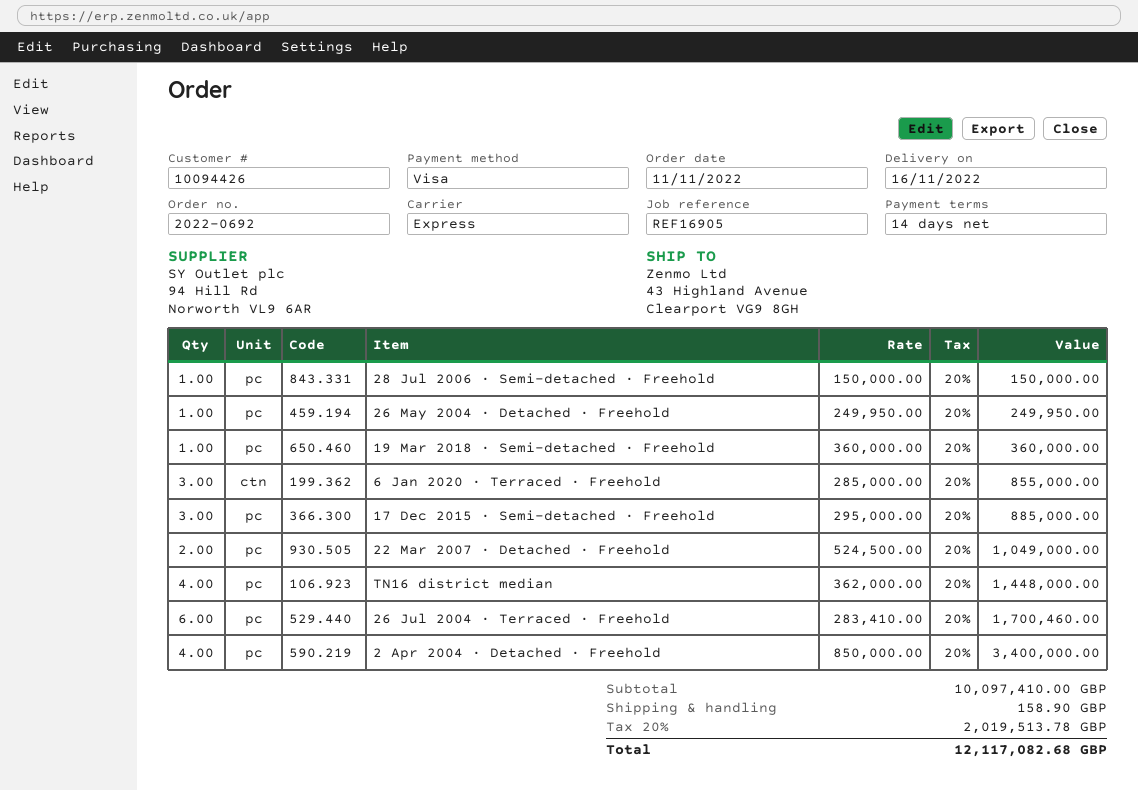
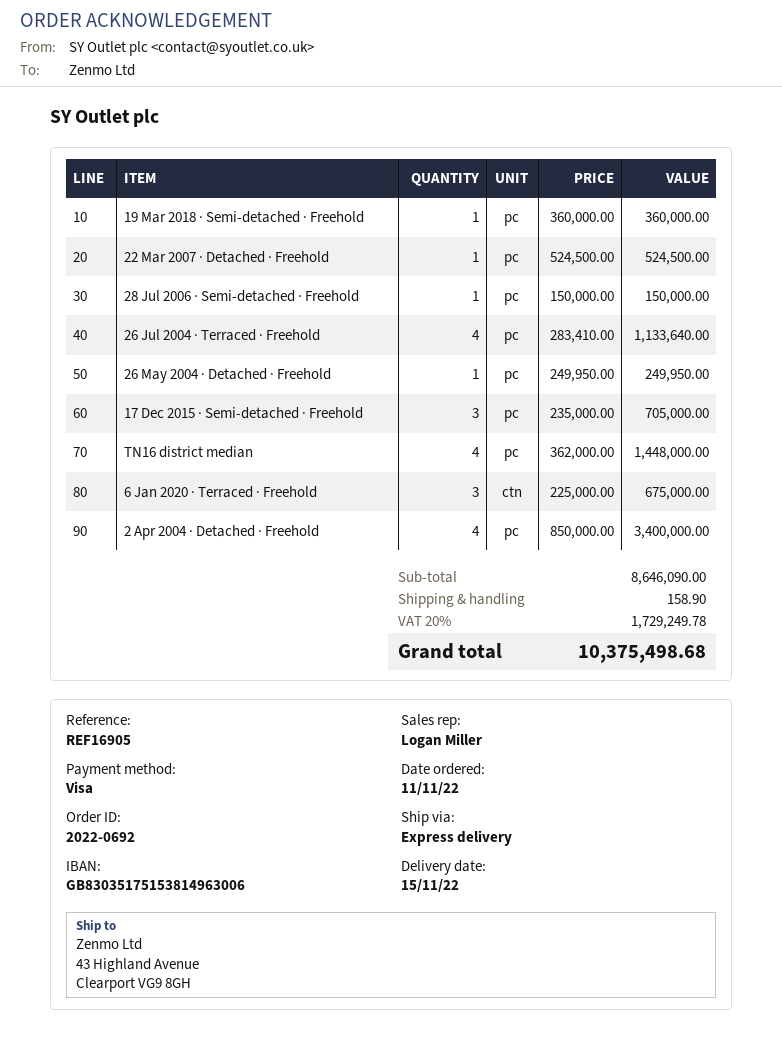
delivery date: 2022-11-16 -> 2022-11-15
6 Jan 2020 · Terraced · Freehold: 3 x 285000.00 = 855000.00 -> 3 x 225000.00 = 675000.00
17 Dec 2015 · Semi-detached · Freehold: 3 x 295000.00 = 885000.00 -> 3 x 235000.00 = 705000.00
22 Mar 2007 · Detached · Freehold: 2 x 524500.00 = 1049000.00 -> 1 x 524500.00 = 524500.00
26 Jul 2004 · Terraced · Freehold: 6 x 283410.00 = 1700460.00 -> 4 x 283410.00 = 1133640.00
subtotal: 10097410.00 -> 8646090.00
tax: 20% = 2019513.78 -> 20% = 1729249.78
total: 12117082.68 -> 10375498.68

